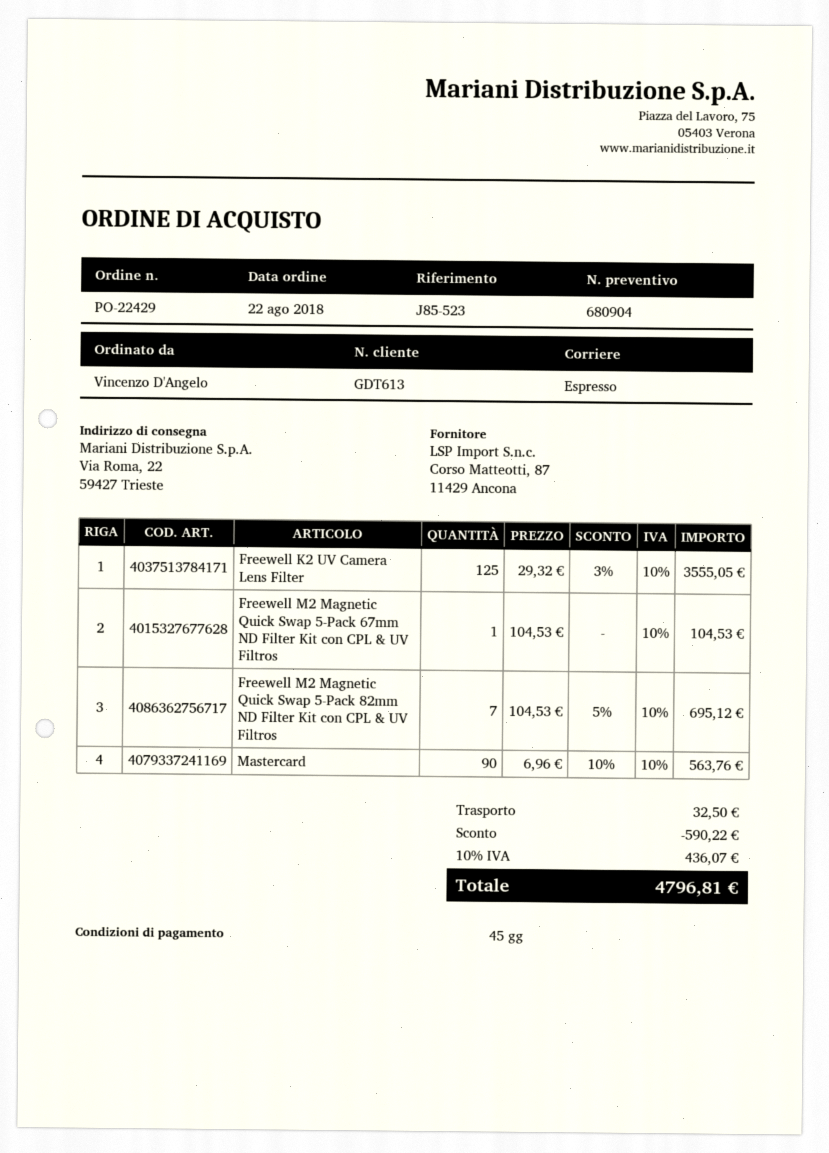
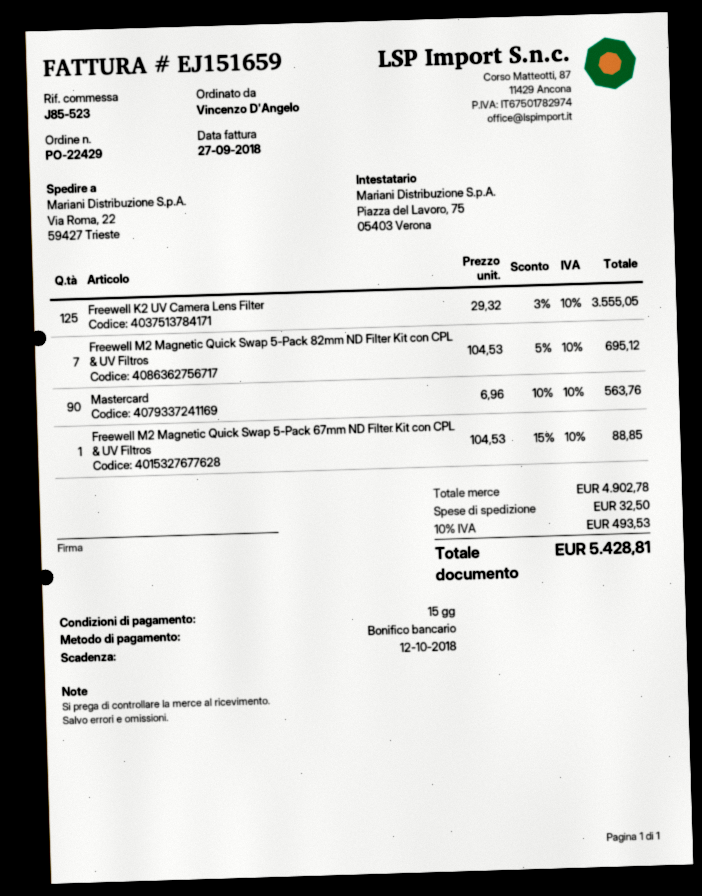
payment terms: 45 days -> 15 days
Freewell M2 Magnetic Quick Swap 5-Pack 67mm ND Filter Kit con CPL & UV Filtros: 1 x 104.53 = 104.53 -> 1 x 104.53 - 15% = 88.85
discount: 590.22 -> none
tax: 10% = 436.07 -> 10% = 493.53
total: 4796.81 -> 5428.81

